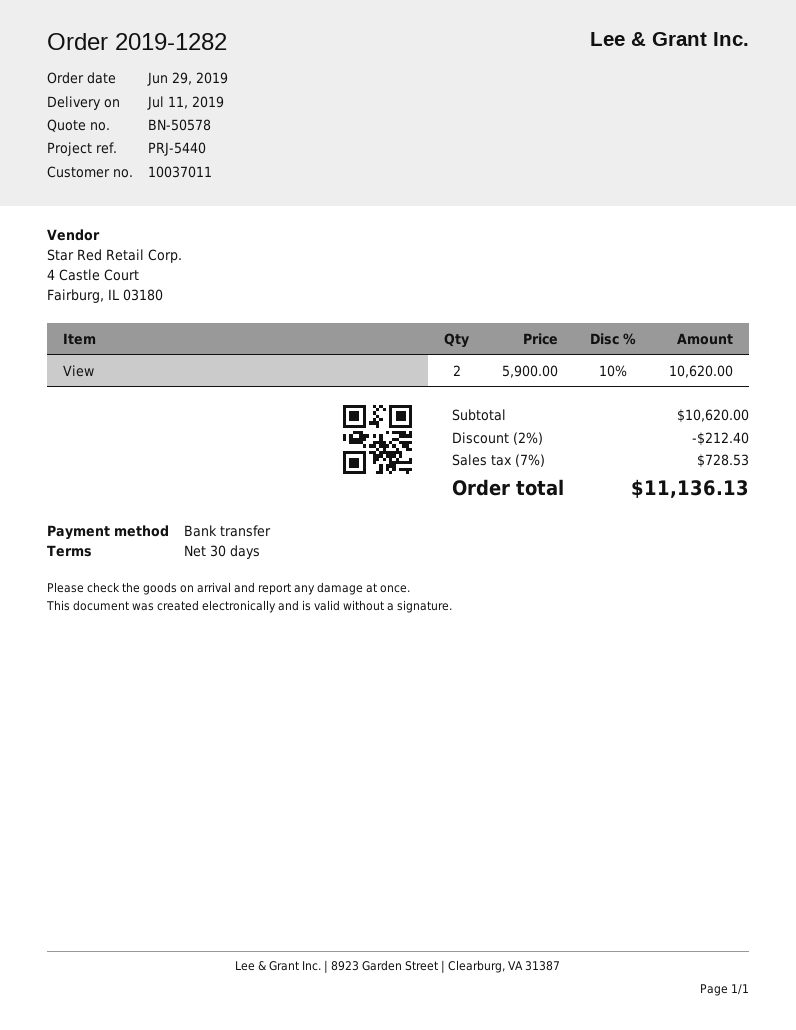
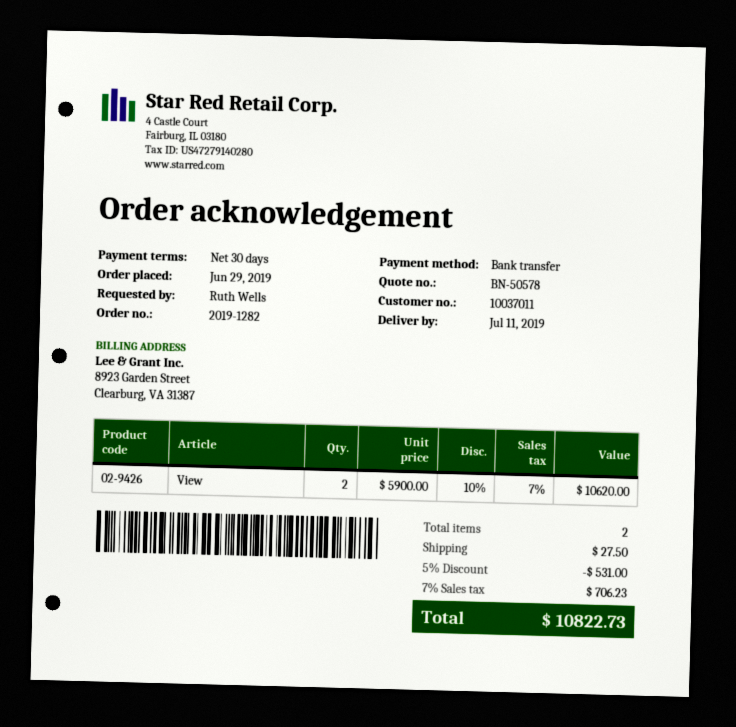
discount: 2% = 212.40 -> 5% = 531.00
shipping: none -> 27.50
tax: 7% = 728.53 -> 7% = 706.23
total: 11136.13 -> 10822.73

